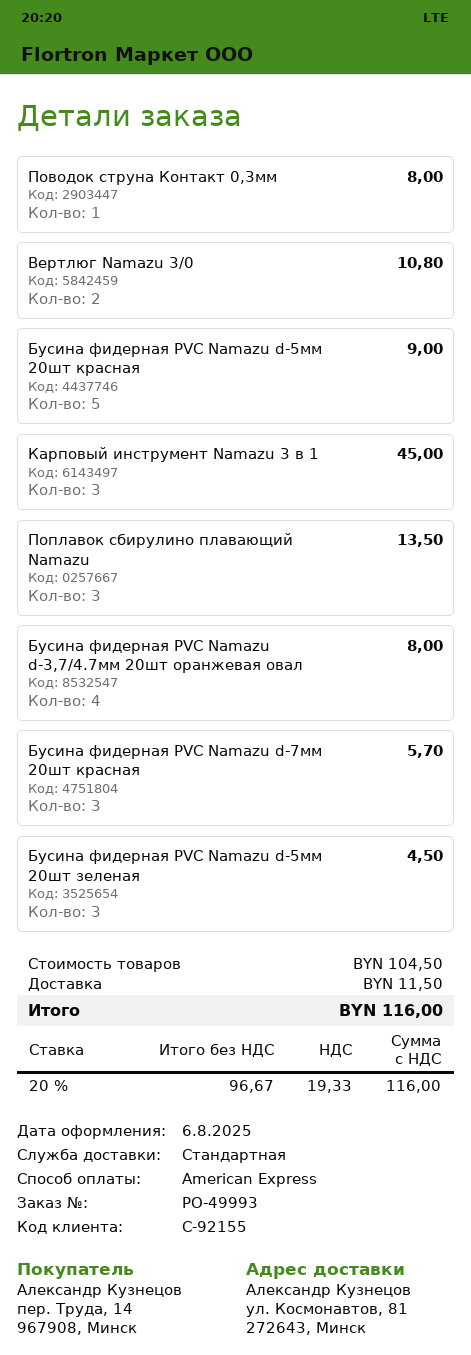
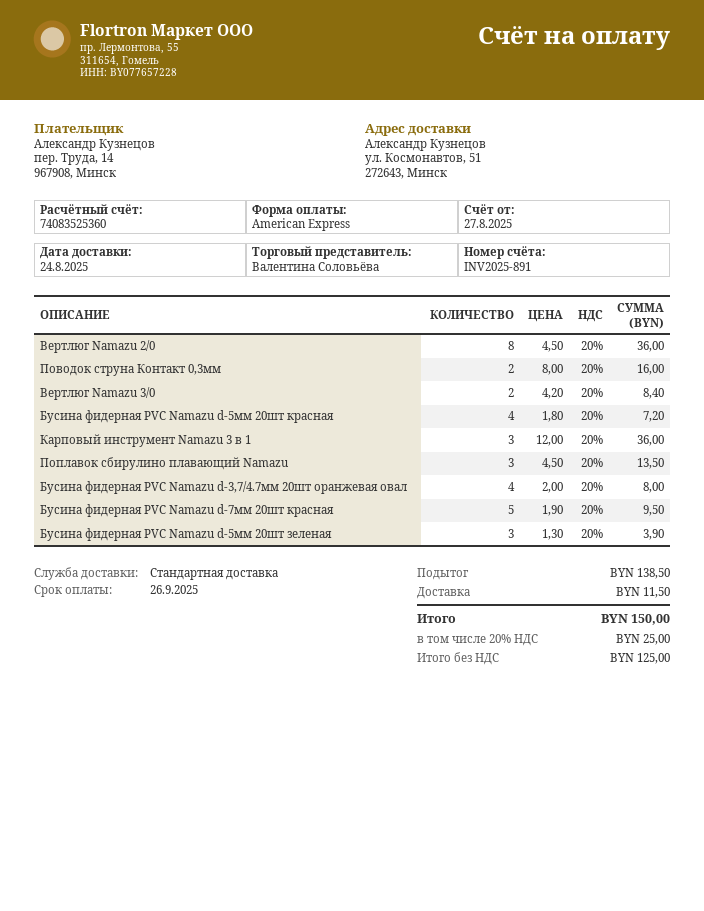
ship to: ул. Космонавтов, 81, 272643, Минск -> ул. Космонавтов, 51, 272643, Минск
Поводок струна Контакт 0,3мм: 1 for 8.00 -> 2 for 16.00
Вертлюг Namazu 3/0: 2 for 10.80 -> 2 for 8.40
Бусина фидерная PVC Namazu d-5мм 20шт красная: 5 for 9.00 -> 4 for 7.20
Карповый инструмент Namazu 3 в 1: 3 for 45.00 -> 3 for 36.00
Бусина фидерная PVC Namazu d-7мм 20шт красная: 3 for 5.70 -> 5 for 9.50
Бусина фидерная PVC Namazu d-5мм 20шт зеленая: 3 for 4.50 -> 3 for 3.90
Вертлюг Namazu 2/0: none -> 8 for 36.00
subtotal: 104.50 -> 138.50
net: 96.67 -> 125.00
tax: 20% = 19.33 -> 20% = 25.00
total: 116.00 -> 150.00

